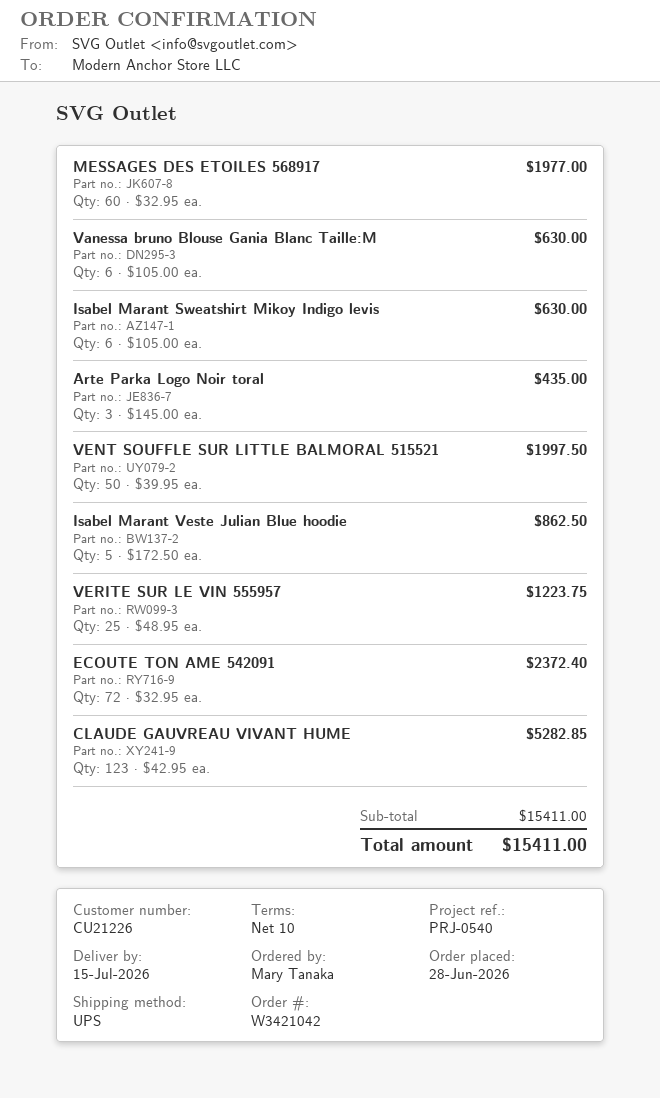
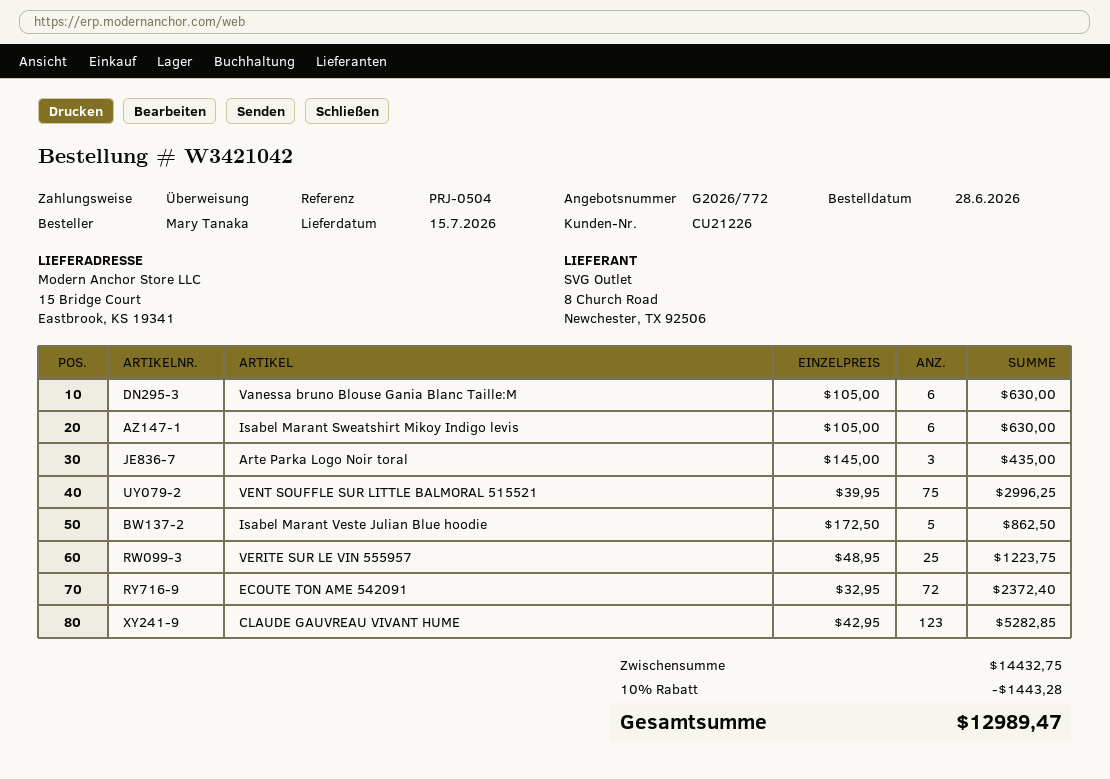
reference: PRJ-0540 -> PRJ-0504
MESSAGES DES ETOILES 568917: 60 x 32.95 = 1977.00 -> none
VENT SOUFFLE SUR LITTLE BALMORAL 515521: 50 x 39.95 = 1997.50 -> 75 x 39.95 = 2996.25
subtotal: 15411.00 -> 14432.75
discount: none -> 10% = 1443.28
total: 15411.00 -> 12989.47

